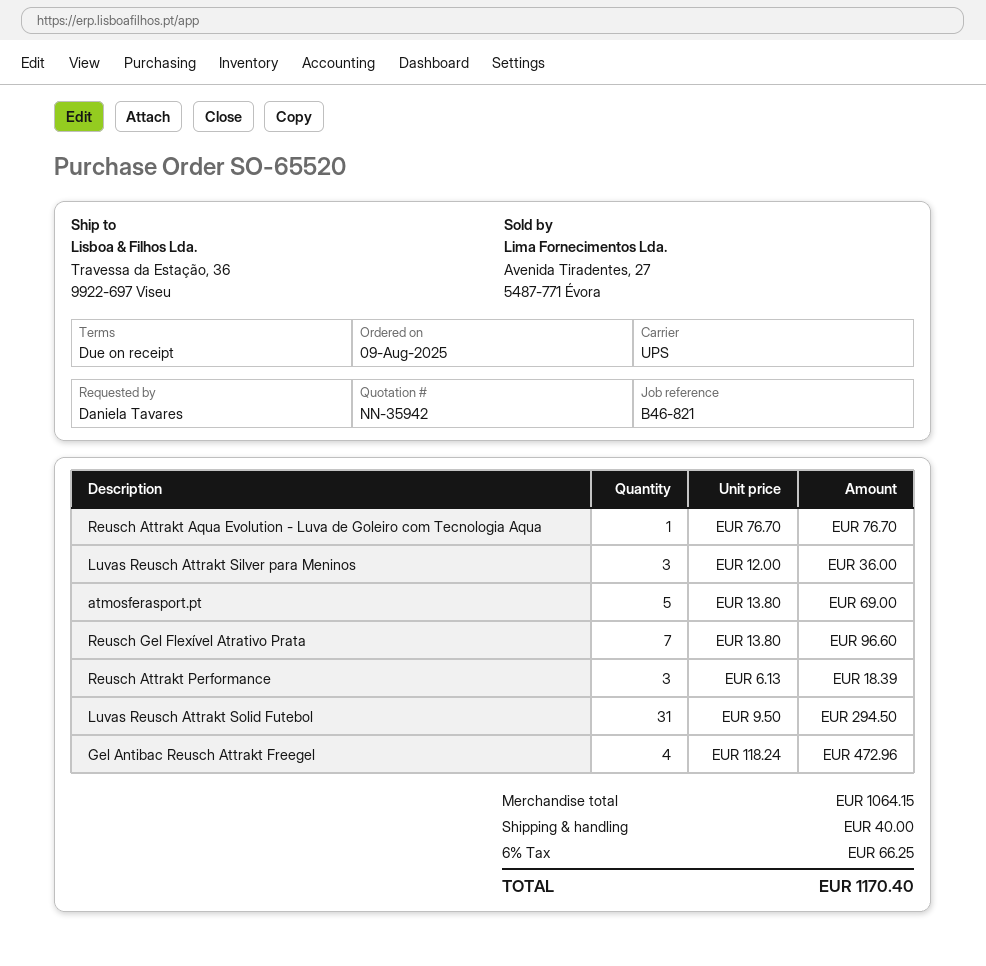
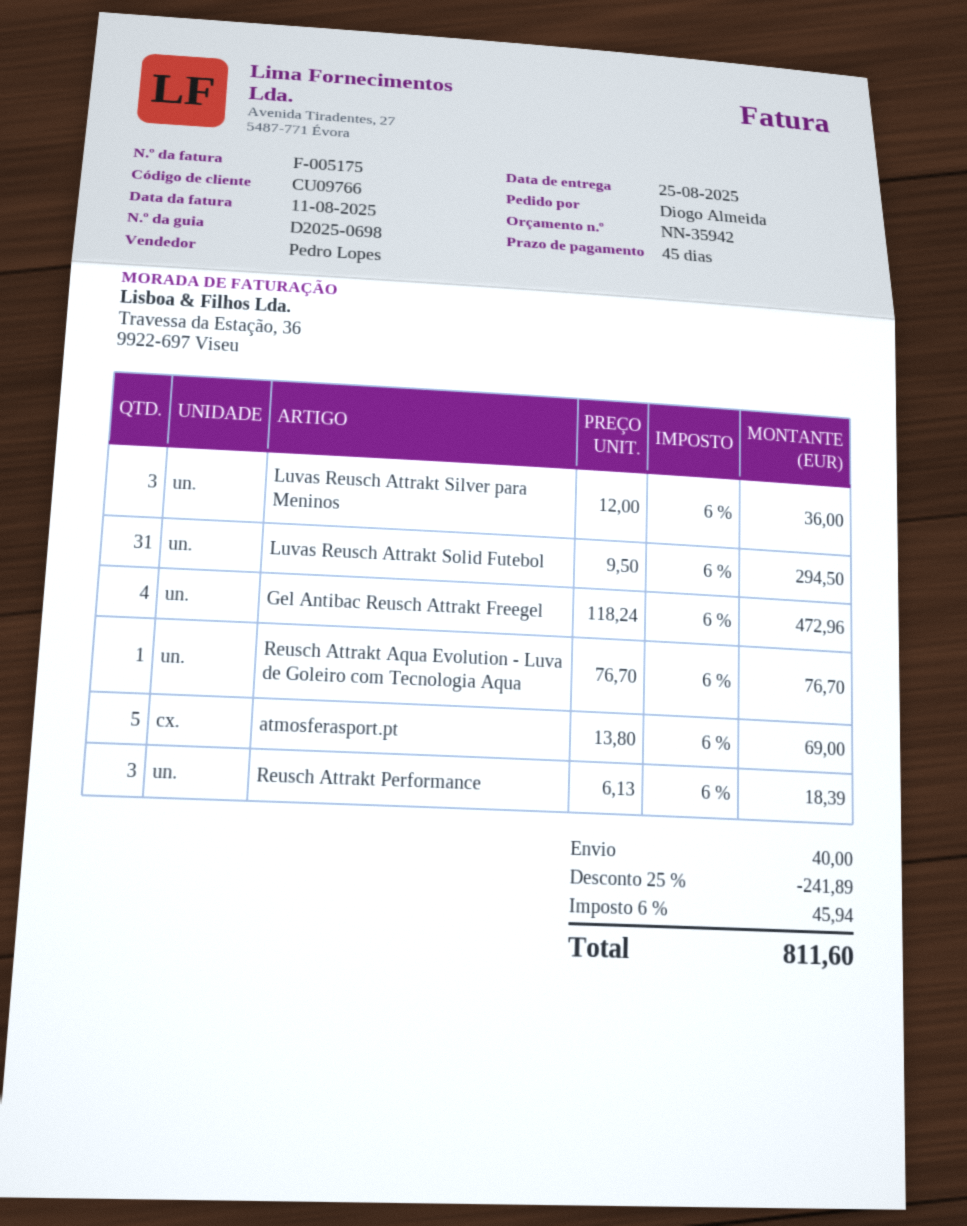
payment terms: on receipt -> 45 days
ordered by: Daniela Tavares -> Diogo Almeida
Reusch Gel Flexível Atrativo Prata: 7 x 13.80 = 96.60 -> none
discount: none -> 25% = 241.89
tax: 6% = 66.25 -> 6% = 45.94
total: 1170.40 -> 811.60

